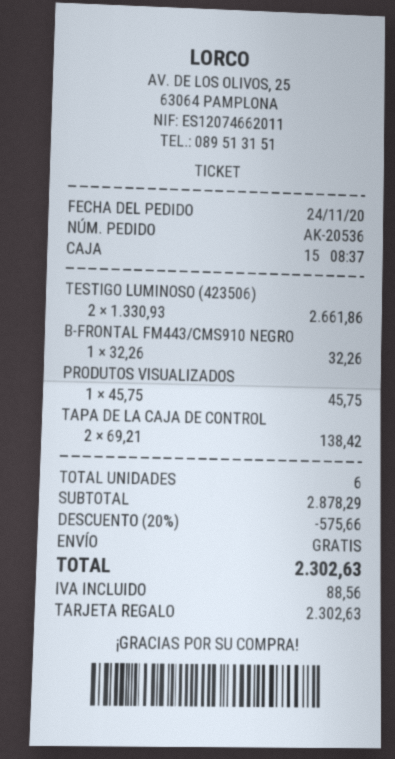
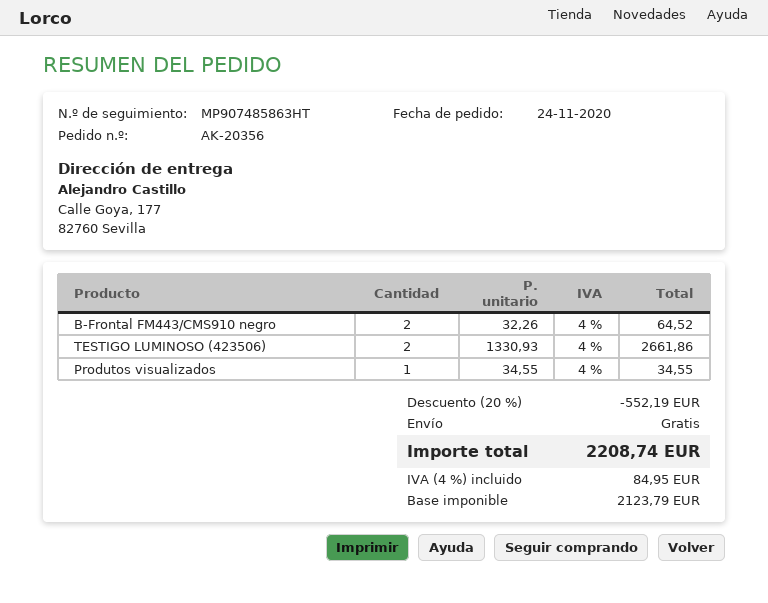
order number: AK-20536 -> AK-20356
B-FRONTAL FM443/CMS910 NEGRO: 1 x 32.26 = 32.26 -> 2 x 32.26 = 64.52
PRODUTOS VISUALIZADOS: 1 x 45.75 = 45.75 -> 1 x 34.55 = 34.55
TAPA DE LA CAJA DE CONTROL: 2 x 69.21 = 138.42 -> none
discount: 20% = 575.66 -> 20% = 552.19
tax: 88.56 -> 84.95
total: 2302.63 -> 2208.74

